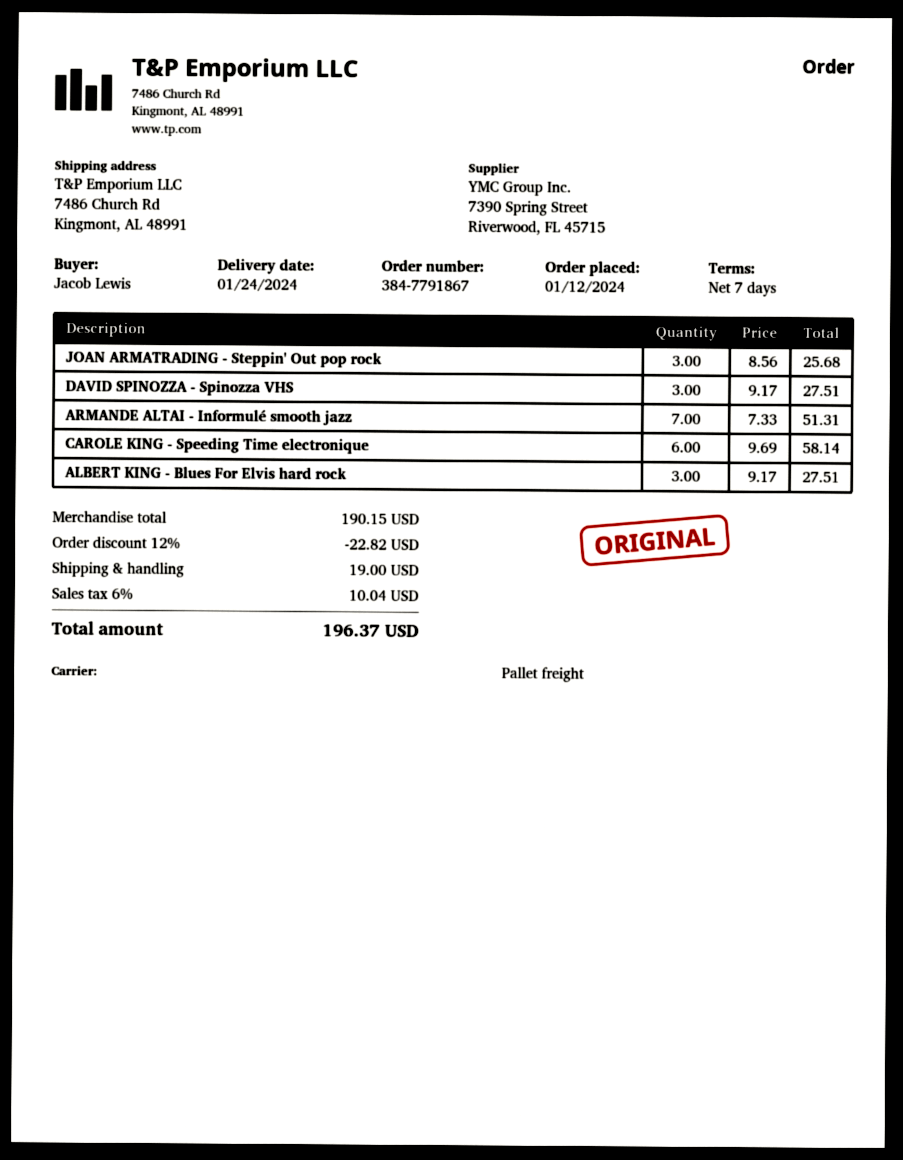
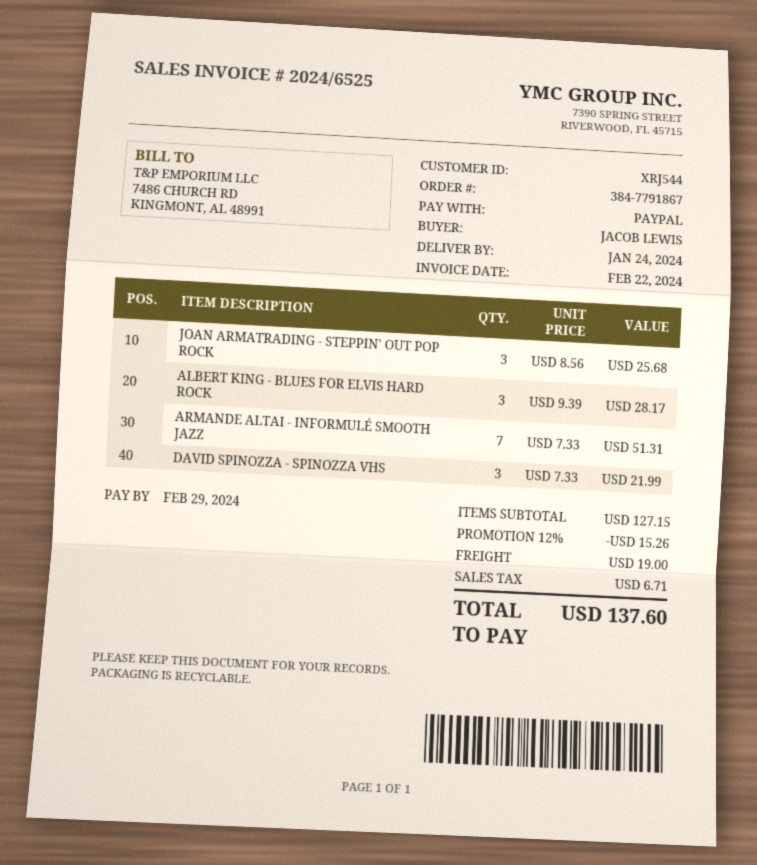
DAVID SPINOZZA - Spinozza VHS: 3 x 9.17 = 27.51 -> 3 x 7.33 = 21.99
CAROLE KING - Speeding Time electronique: 6 x 9.69 = 58.14 -> none
ALBERT KING - Blues For Elvis hard rock: 3 x 9.17 = 27.51 -> 3 x 9.39 = 28.17
subtotal: 190.15 -> 127.15
discount: 12% = 22.82 -> 12% = 15.26
tax: 10.04 -> 6.71
total: 196.37 -> 137.60

